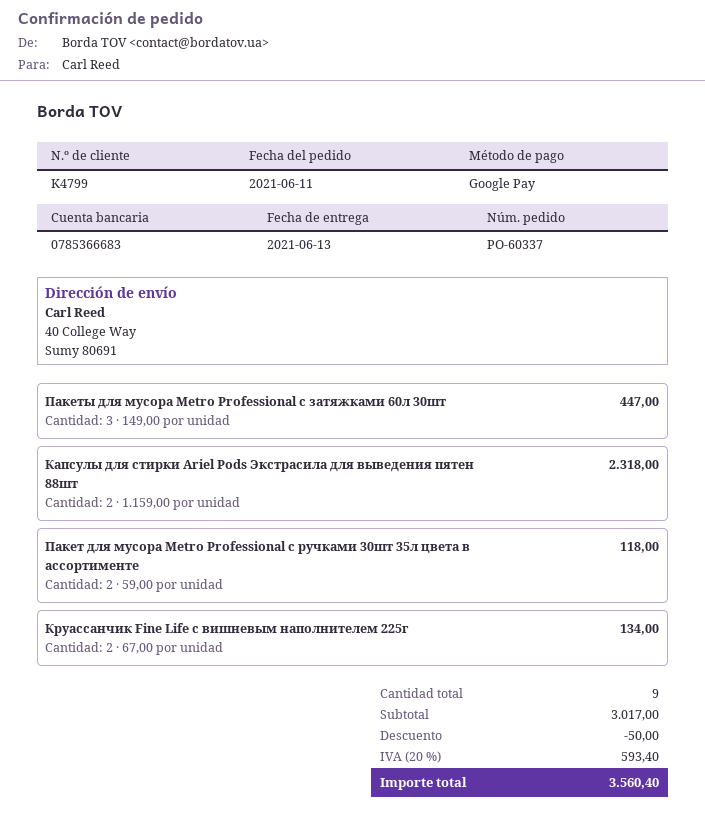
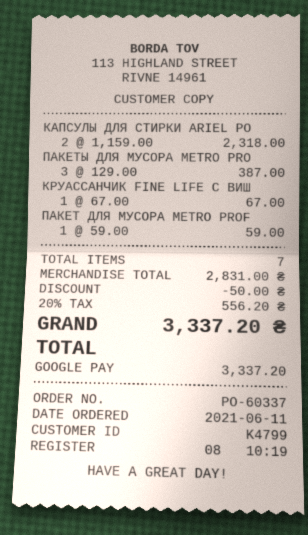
Пакеты для мусора Metro Professional с затяжками 60л 30шт: 3 x 149.00 = 447.00 -> 3 x 129.00 = 387.00
Пакет для мусора Metro Professional с ручками 30шт 35л цвета в ассортименте: 2 x 59.00 = 118.00 -> 1 x 59.00 = 59.00
Круасcанчик Fine Life с вишневым наполнителем 225г: 2 x 67.00 = 134.00 -> 1 x 67.00 = 67.00
total quantity: 9 -> 7
subtotal: 3017.00 -> 2831.00
tax: 20% = 593.40 -> 20% = 556.20
total: 3560.40 -> 3337.20

